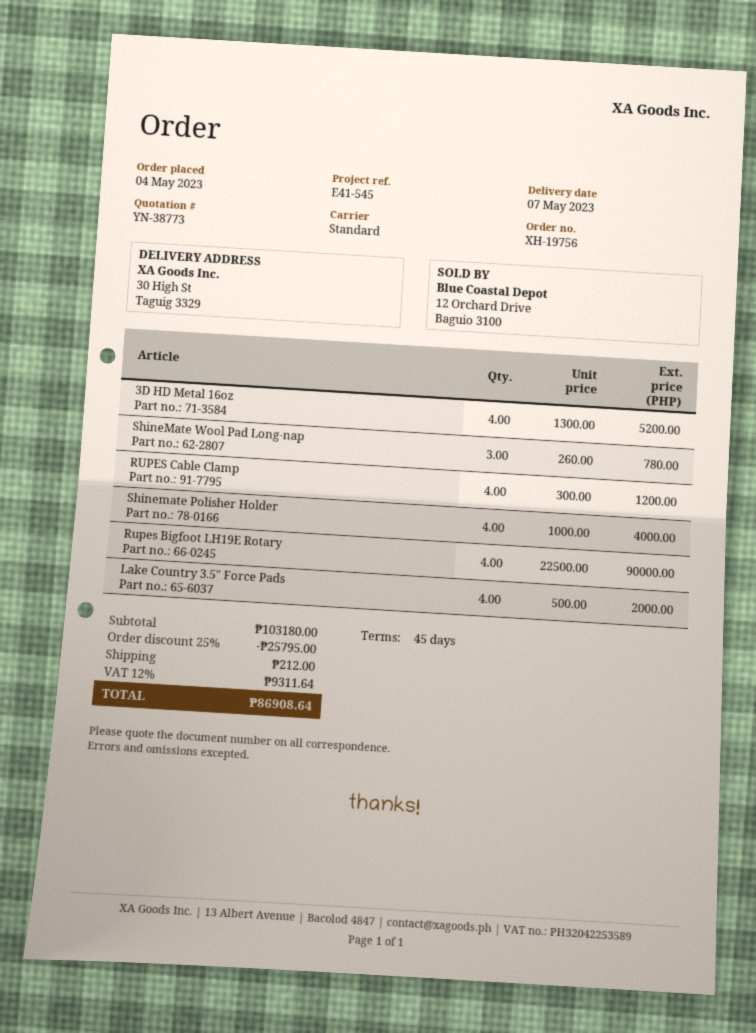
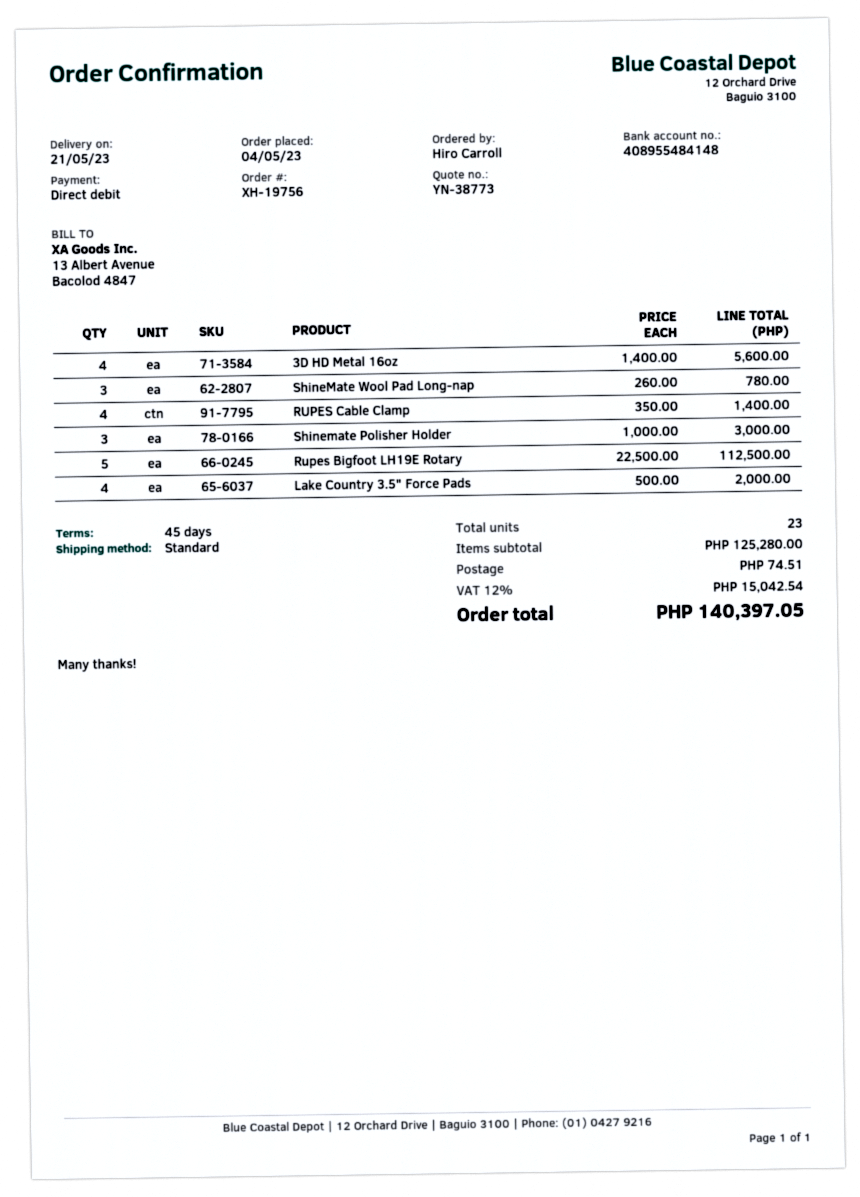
delivery date: 2023-05-07 -> 2023-05-21
3D HD Metal 16oz: 4 x 1300.00 = 5200.00 -> 4 x 1400.00 = 5600.00
RUPES Cable Clamp: 4 x 300.00 = 1200.00 -> 4 x 350.00 = 1400.00
Shinemate Polisher Holder: 4 x 1000.00 = 4000.00 -> 3 x 1000.00 = 3000.00
Rupes Bigfoot LH19E Rotary: 4 x 22500.00 = 90000.00 -> 5 x 22500.00 = 112500.00
subtotal: 103180.00 -> 125280.00
discount: 25% = 25795.00 -> none
shipping: 212.00 -> 74.51
tax: 12% = 9311.64 -> 12% = 15042.54
total: 86908.64 -> 140397.05

